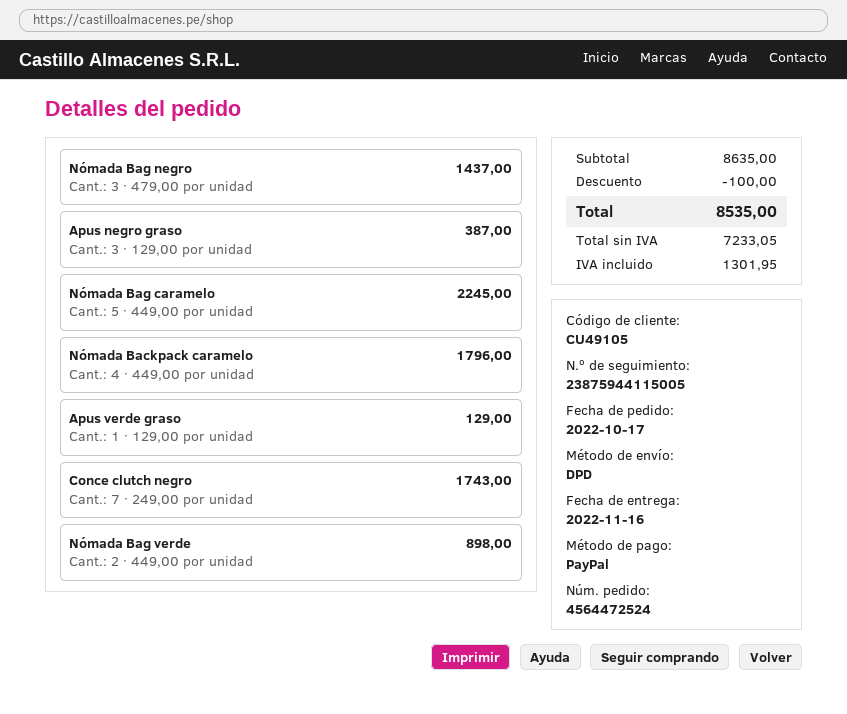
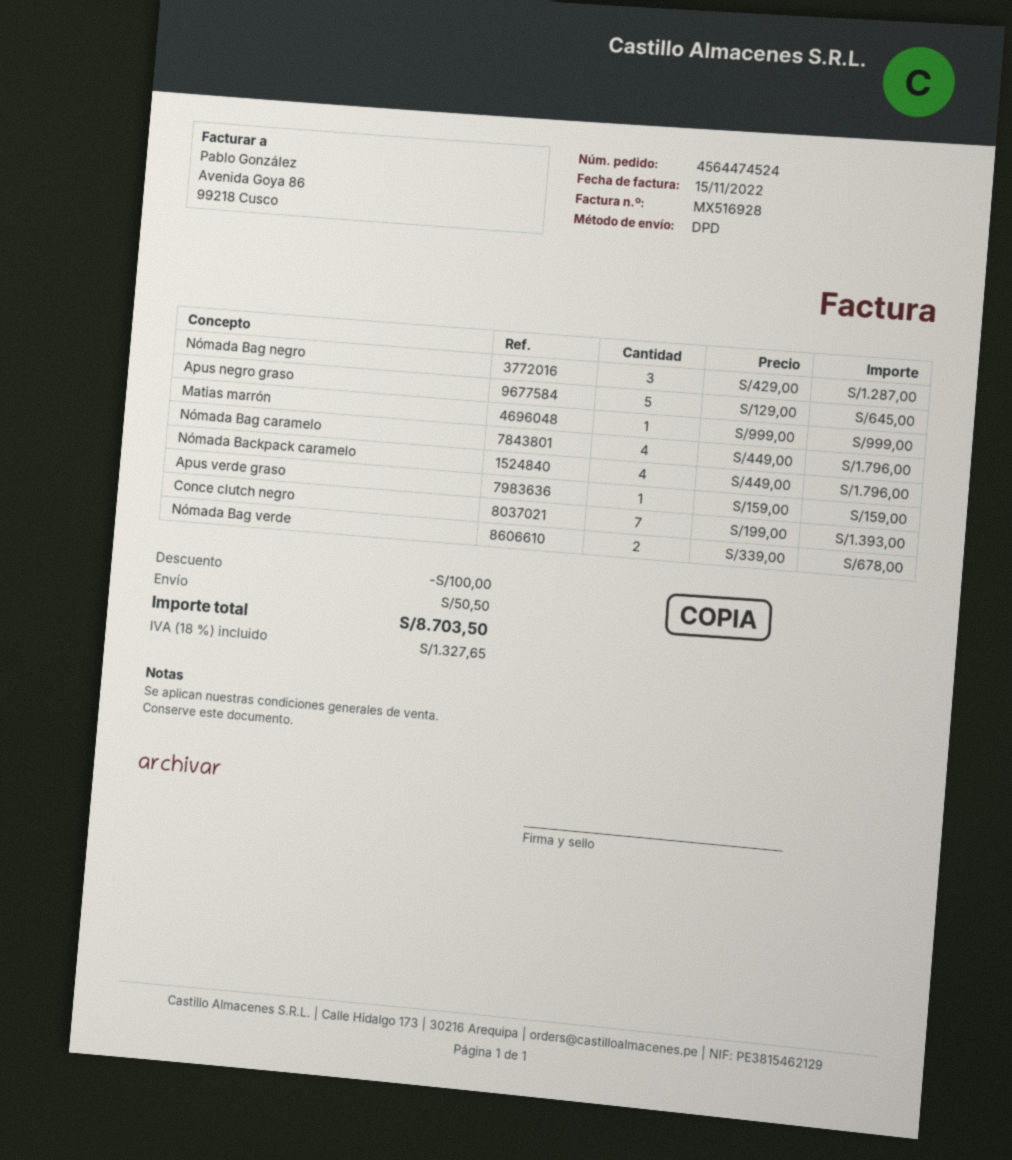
order number: 4564472524 -> 4564474524
Nómada Bag negro: 3 x 479.00 = 1437.00 -> 3 x 429.00 = 1287.00
Apus negro graso: 3 x 129.00 = 387.00 -> 5 x 129.00 = 645.00
Nómada Bag caramelo: 5 x 449.00 = 2245.00 -> 4 x 449.00 = 1796.00
Apus verde graso: 1 x 129.00 = 129.00 -> 1 x 159.00 = 159.00
Conce clutch negro: 7 x 249.00 = 1743.00 -> 7 x 199.00 = 1393.00
Nómada Bag verde: 2 x 449.00 = 898.00 -> 2 x 339.00 = 678.00
Matias marrón: none -> 1 x 999.00 = 999.00
shipping: none -> 50.50
tax: 1301.95 -> 1327.65
total: 8535.00 -> 8703.50

